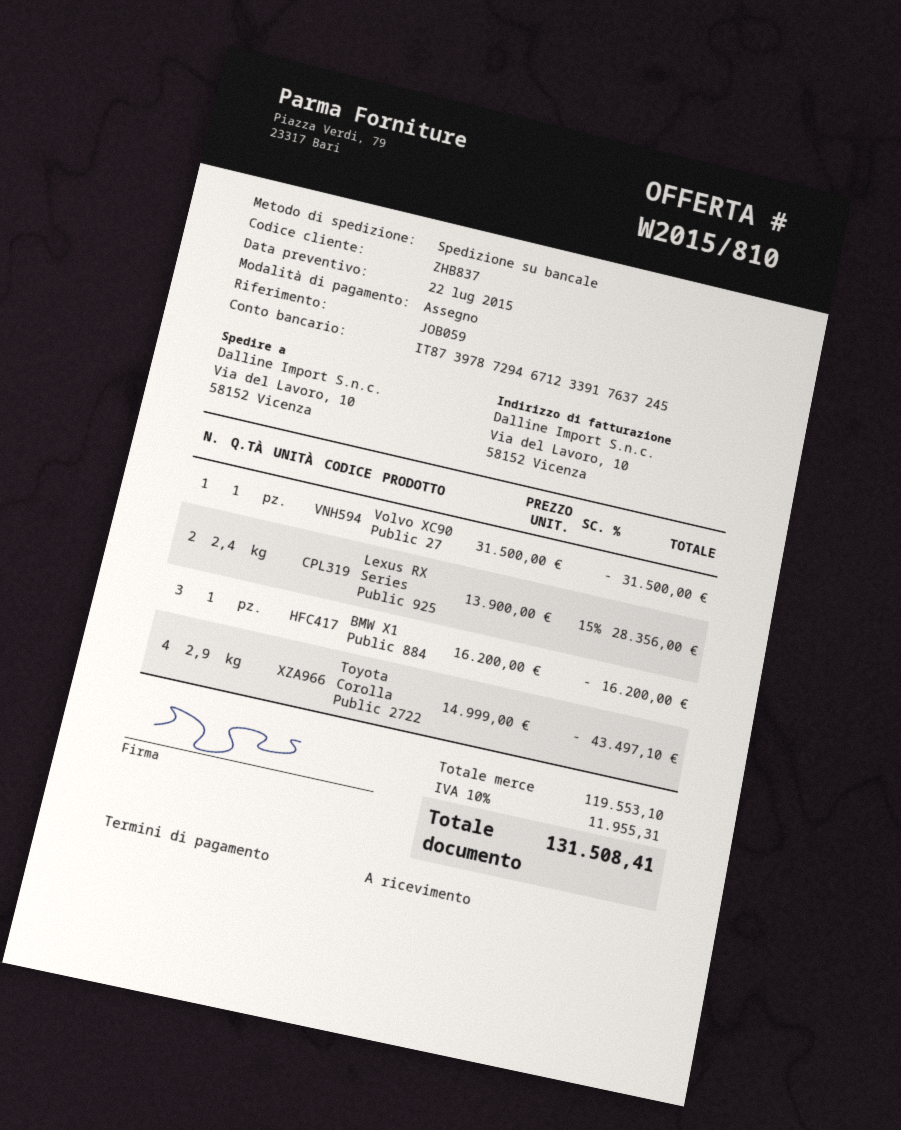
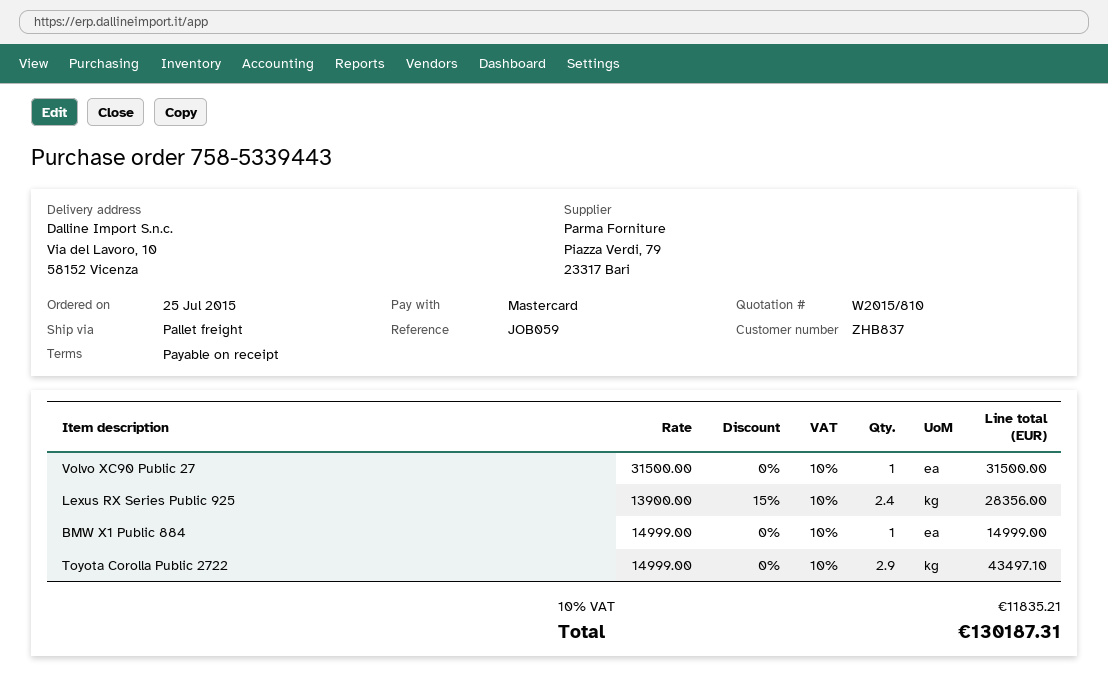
payment method: cheque -> Mastercard
BMW X1 Public 884: 1 x 16200.00 = 16200.00 -> 1 x 14999.00 = 14999.00
tax: 10% = 11955.31 -> 10% = 11835.21
total: 131508.41 -> 130187.31

